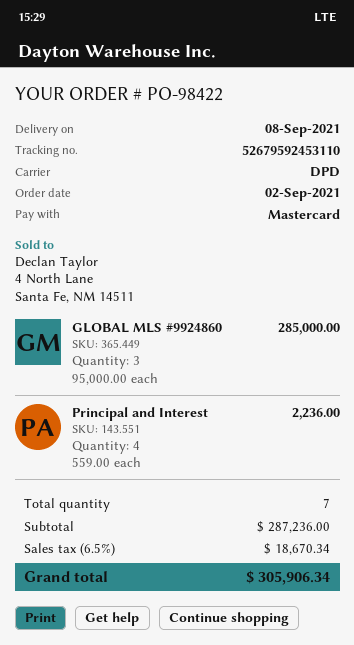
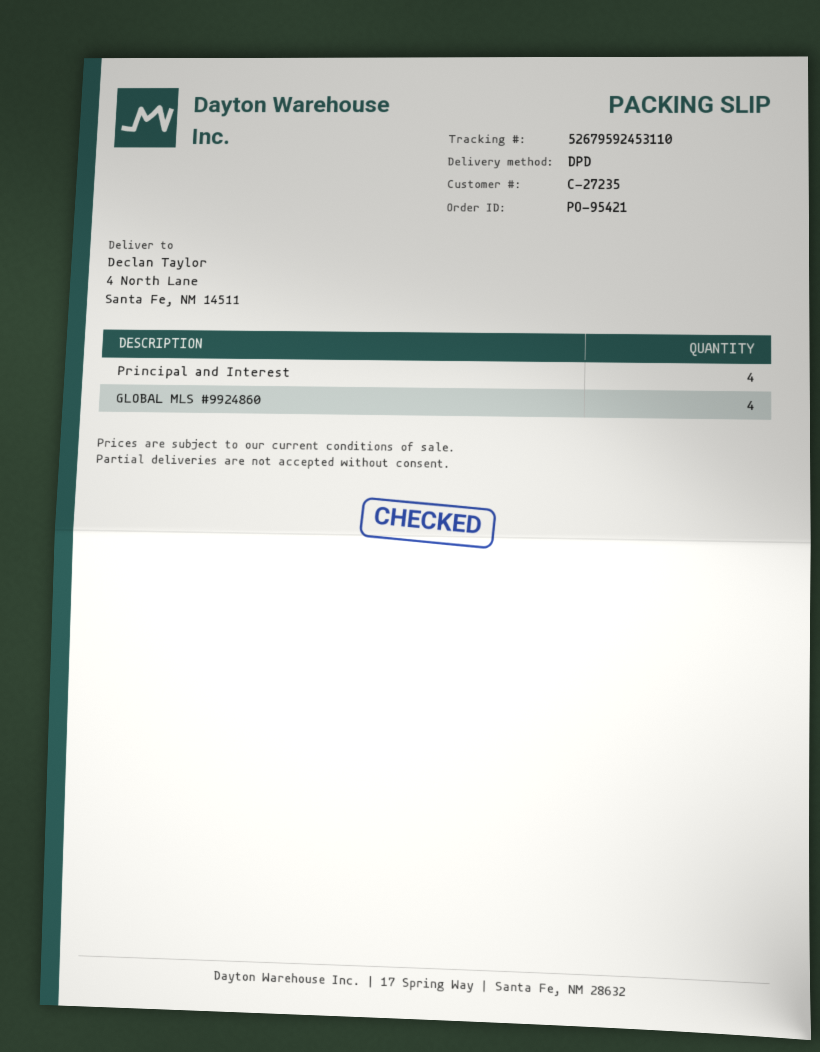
order number: PO-98422 -> PO-95421
GLOBAL MLS #9924860: 3 -> 4

